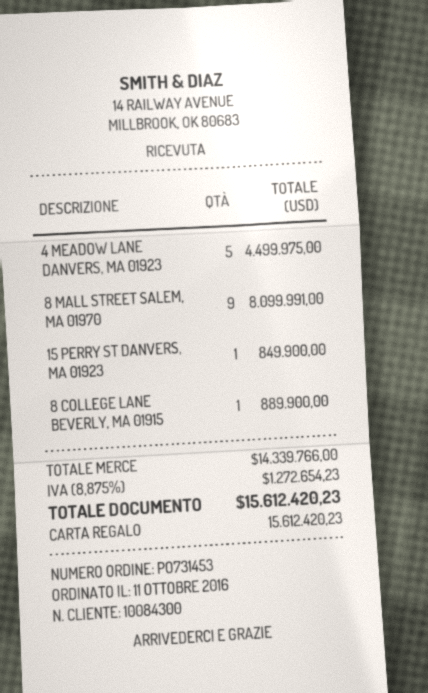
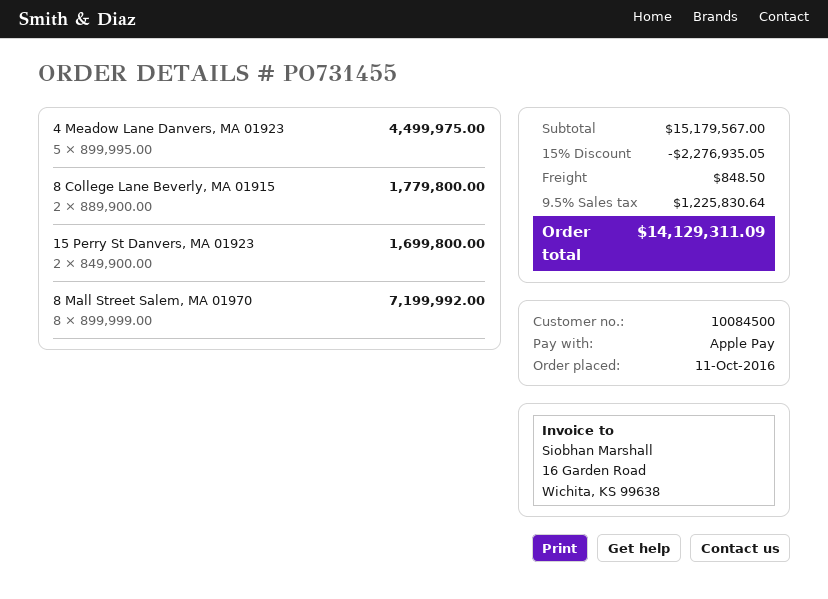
order number: PO731453 -> PO731455
customer number: 10084300 -> 10084500
payment method: gift card -> Apple Pay
8 MALL STREET SALEM, MA 01970: 9 for 8099991.00 -> 8 for 7199992.00
15 PERRY ST DANVERS, MA 01923: 1 for 849900.00 -> 2 for 1699800.00
8 COLLEGE LANE BEVERLY, MA 01915: 1 for 889900.00 -> 2 for 1779800.00
subtotal: 14339766.00 -> 15179567.00
discount: none -> 15% = 2276935.05
shipping: none -> 848.50
tax: 8.875% = 1272654.23 -> 9.5% = 1225830.64
total: 15612420.23 -> 14129311.09

